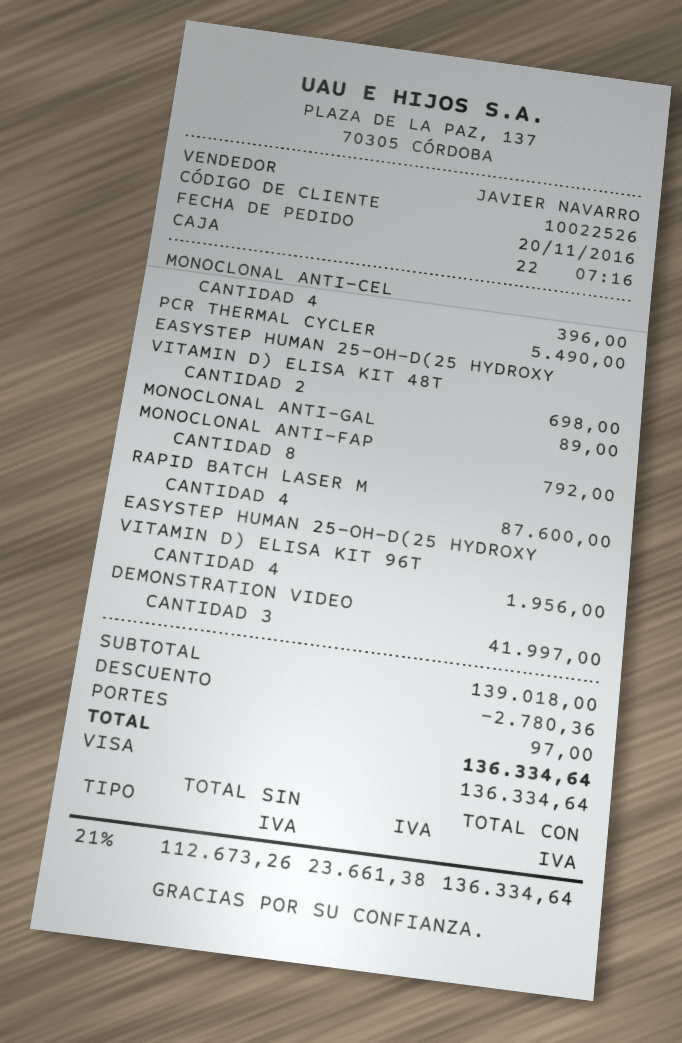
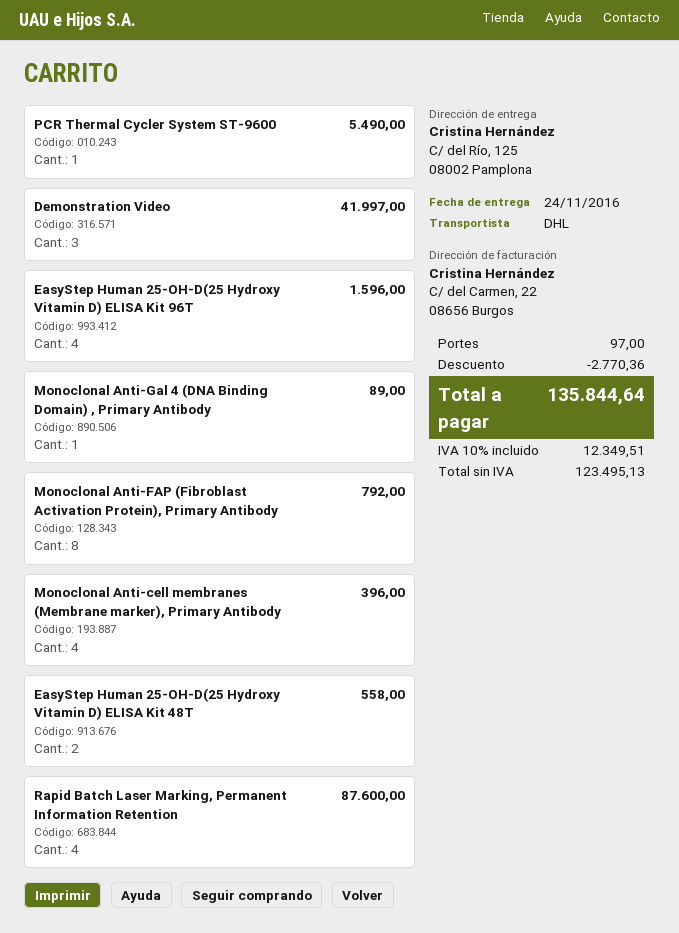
EASYSTEP HUMAN 25-OH-D(25 HYDROXY VITAMIN D) ELISA KIT 48T: 2 for 698.00 -> 2 for 558.00
EASYSTEP HUMAN 25-OH-D(25 HYDROXY VITAMIN D) ELISA KIT 96T: 4 for 1956.00 -> 4 for 1596.00
discount: 2780.36 -> 2770.36
net: 112673.26 -> 123495.13
tax: 21% = 23661.38 -> 10% = 12349.51
total: 136334.64 -> 135844.64

